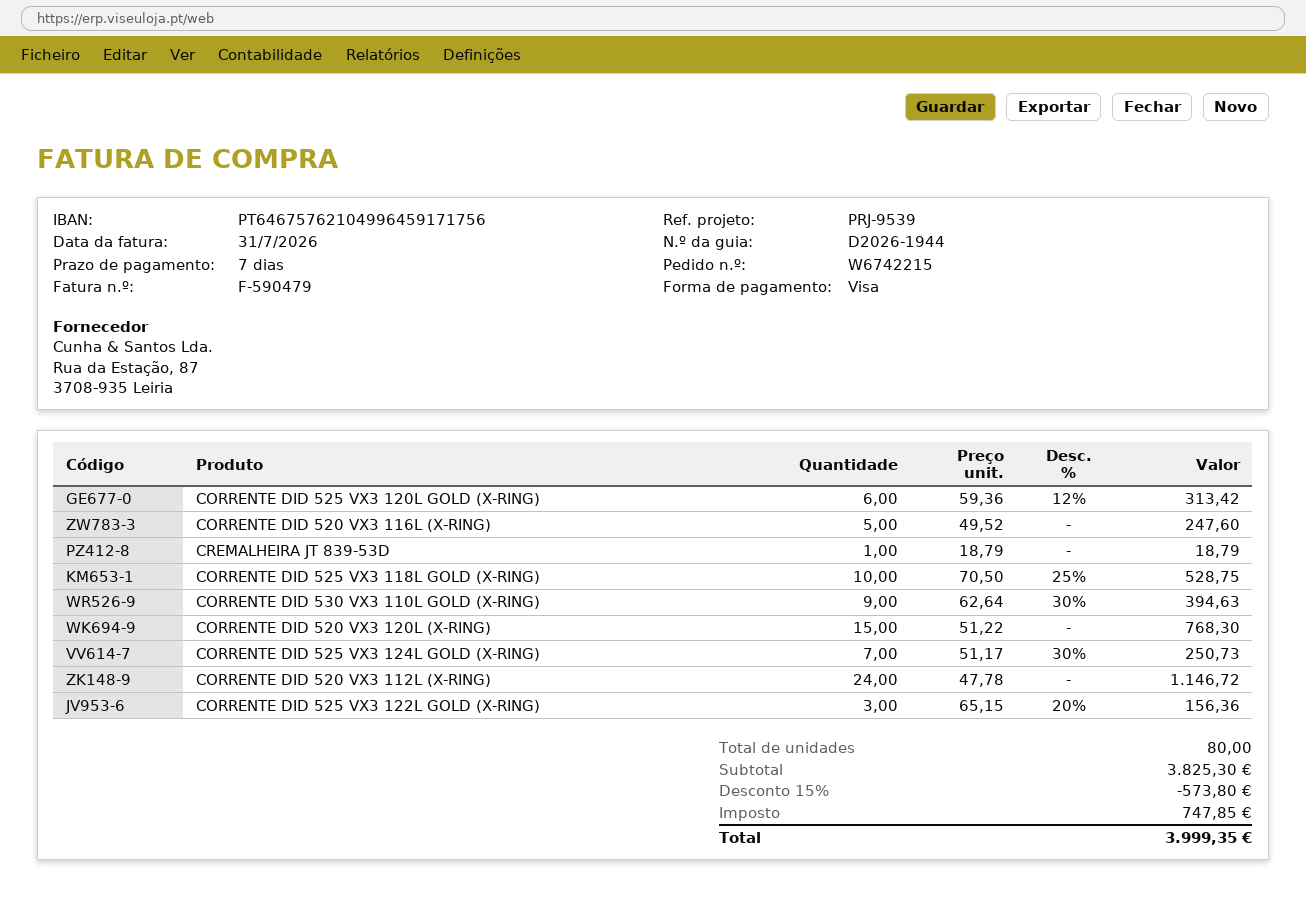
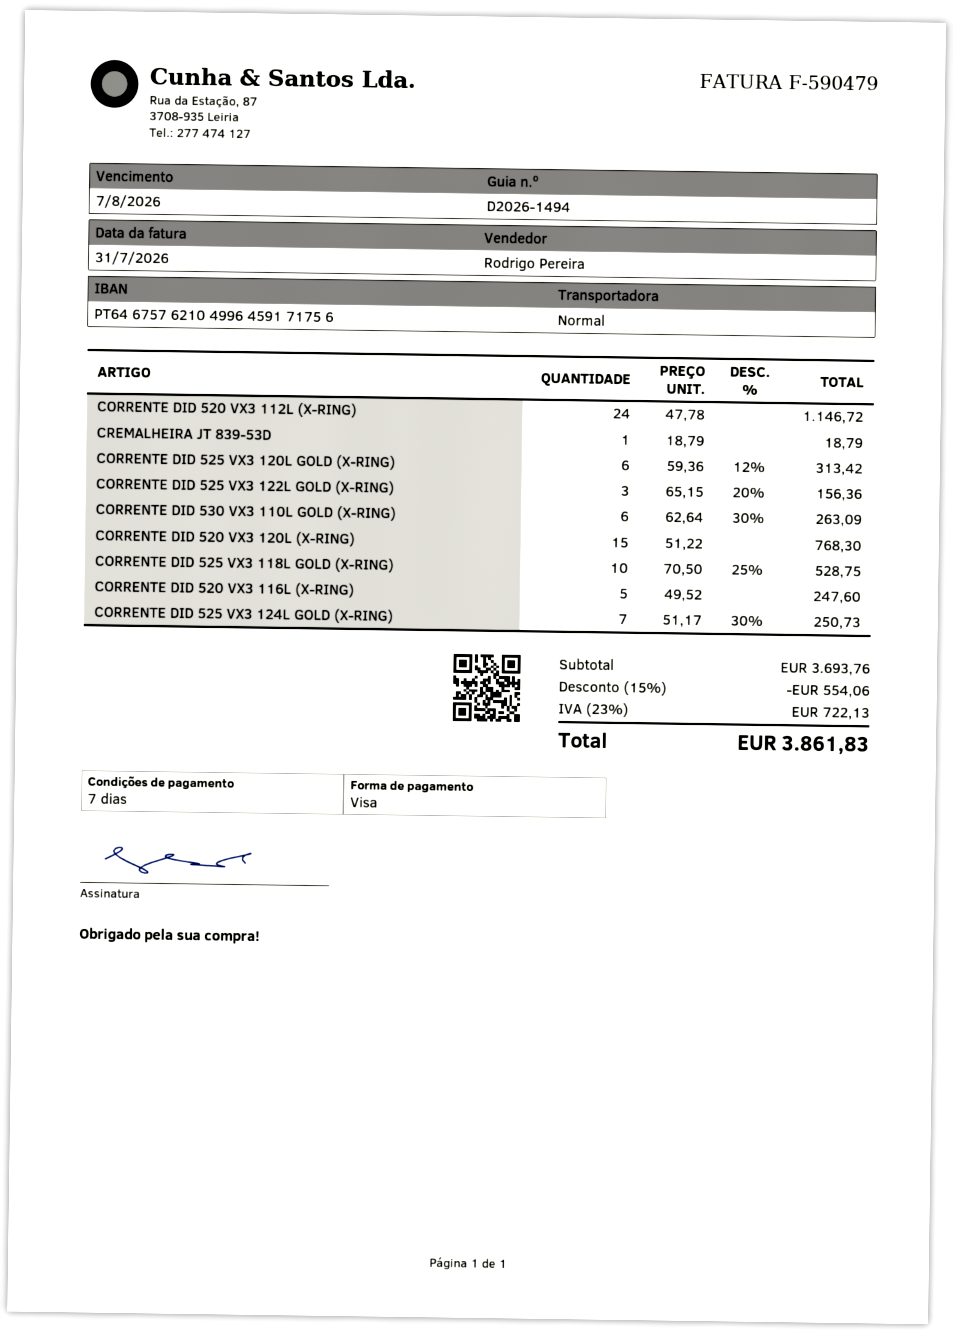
delivery note number: D2026-1944 -> D2026-1494
CORRENTE DID 530 VX3 110L GOLD (X-RING): 9 x 62.64 - 30% = 394.63 -> 6 x 62.64 - 30% = 263.09
subtotal: 3825.30 -> 3693.76
discount: 15% = 573.80 -> 15% = 554.06
tax: 747.85 -> 722.13
total: 3999.35 -> 3861.83

